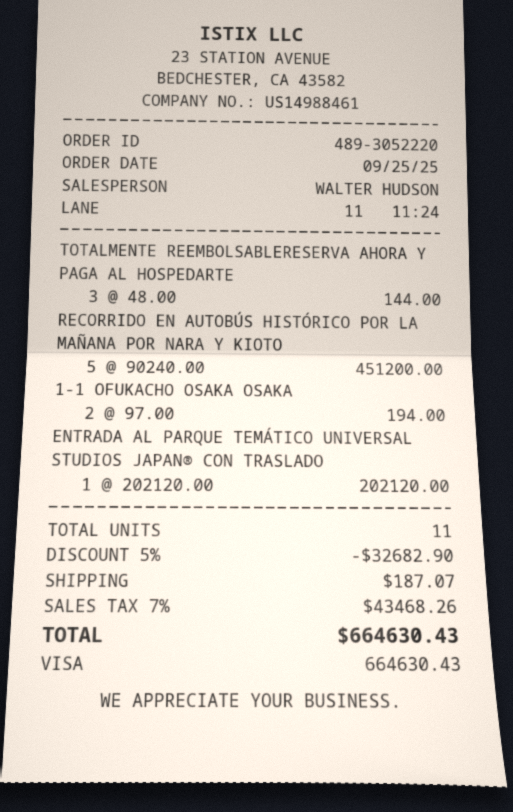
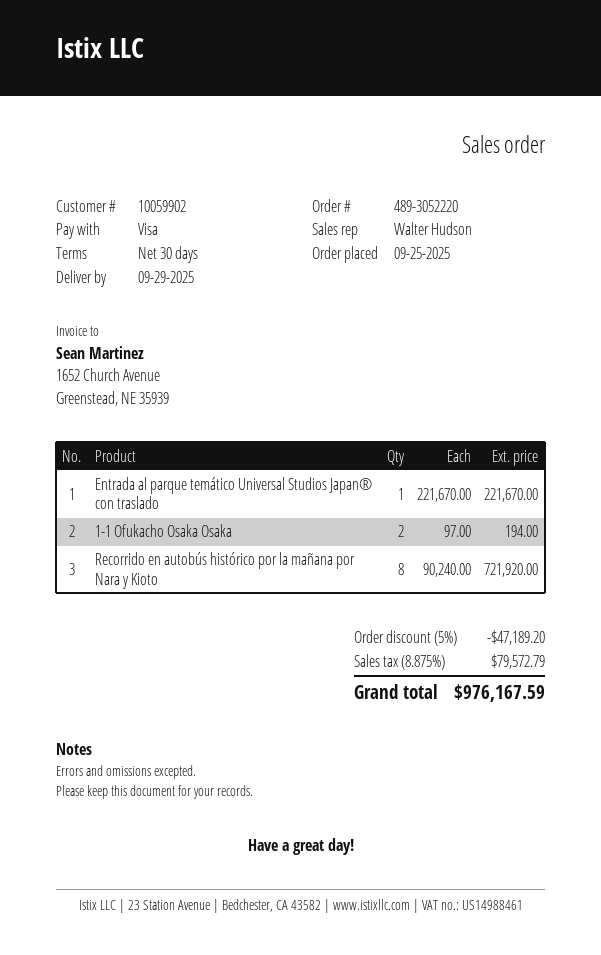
TOTALMENTE REEMBOLSABLERESERVA AHORA Y PAGA AL HOSPEDARTE: 3 x 48.00 = 144.00 -> none
RECORRIDO EN AUTOBÚS HISTÓRICO POR LA MAÑANA POR NARA Y KIOTO: 5 x 90240.00 = 451200.00 -> 8 x 90240.00 = 721920.00
ENTRADA AL PARQUE TEMÁTICO UNIVERSAL STUDIOS JAPAN® CON TRASLADO: 1 x 202120.00 = 202120.00 -> 1 x 221670.00 = 221670.00
discount: 5% = 32682.90 -> 5% = 47189.20
shipping: 187.07 -> none
tax: 7% = 43468.26 -> 8.875% = 79572.79
total: 664630.43 -> 976167.59

